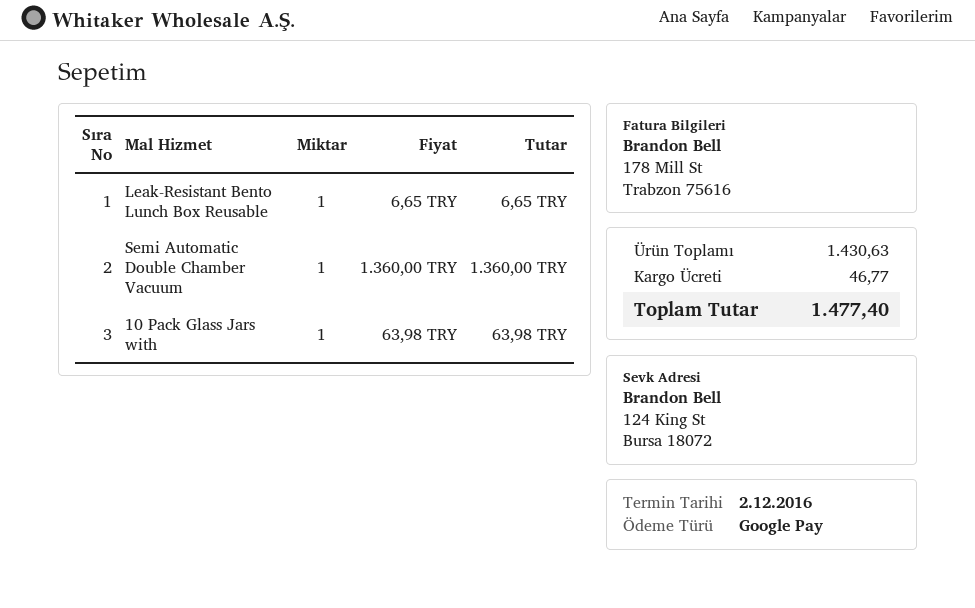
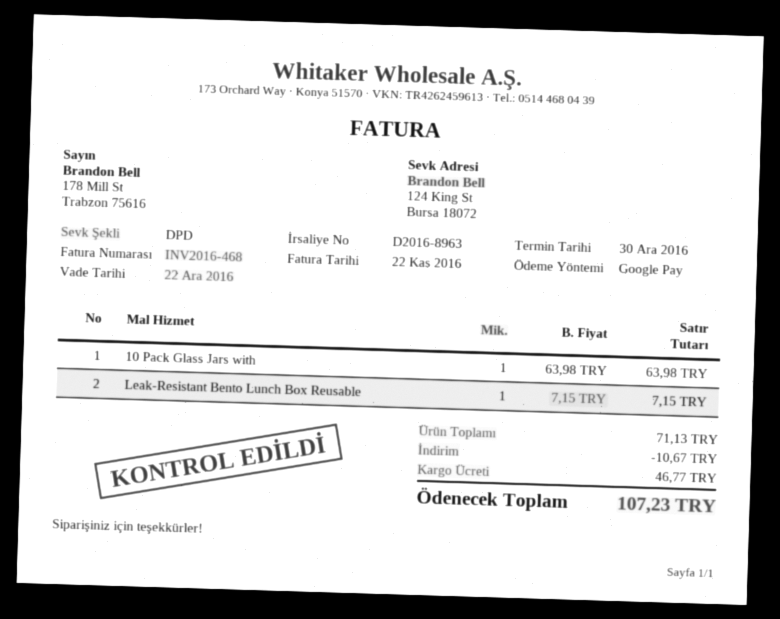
delivery date: 2016-12-02 -> 2016-12-30
Leak-Resistant Bento Lunch Box Reusable: 1 x 6.65 = 6.65 -> 1 x 7.15 = 7.15
Semi Automatic Double Chamber Vacuum: 1 x 1360.00 = 1360.00 -> none
subtotal: 1430.63 -> 71.13
discount: none -> 10.67
total: 1477.40 -> 107.23

